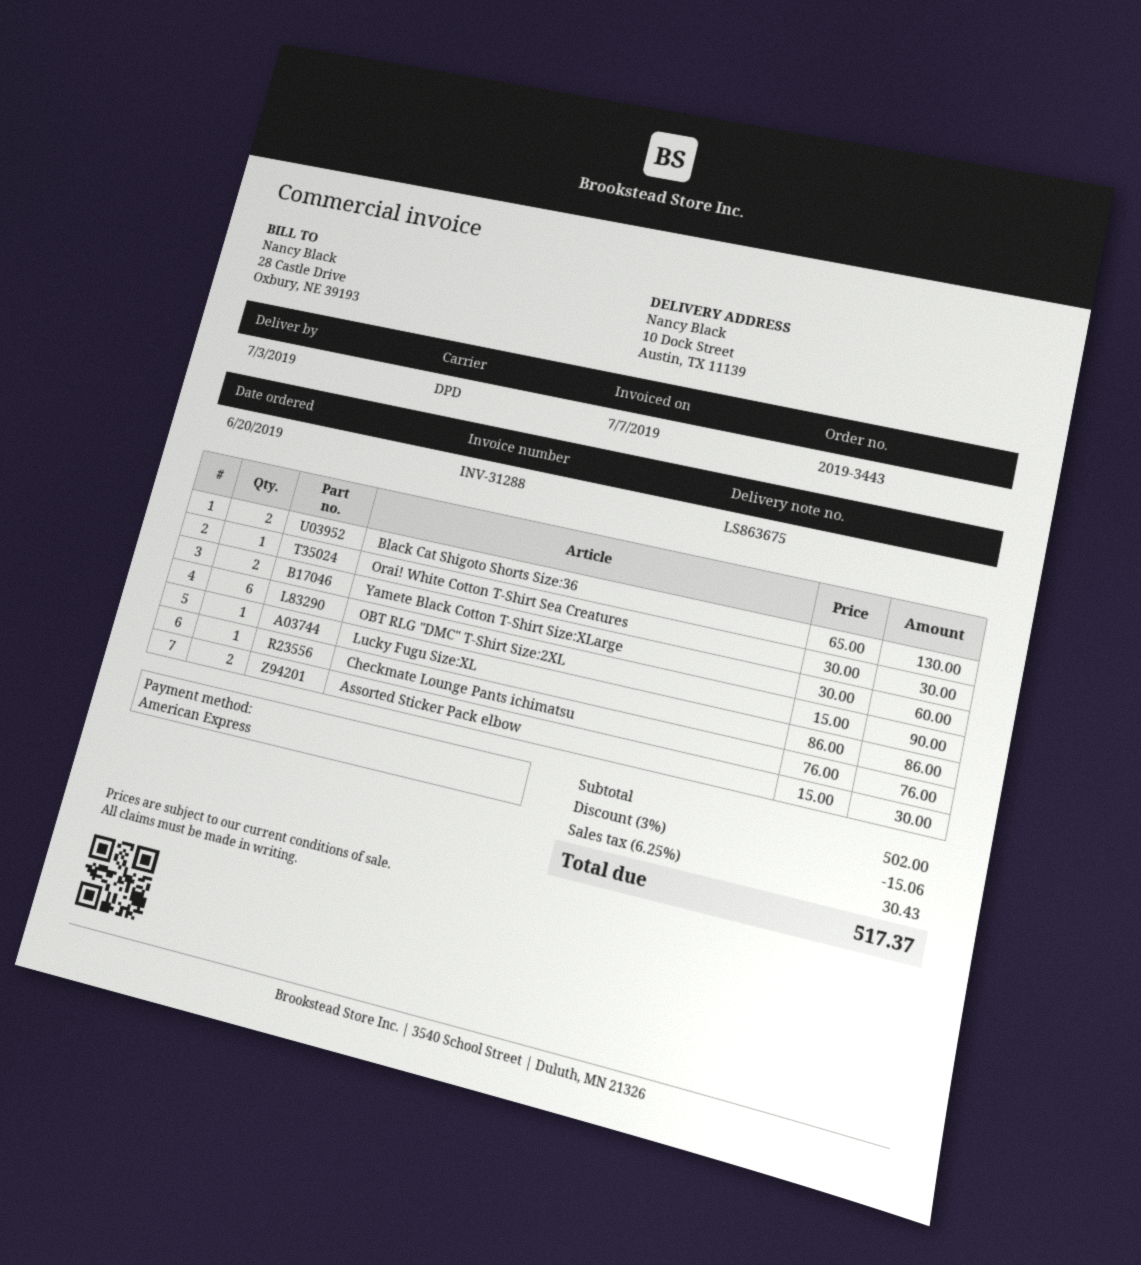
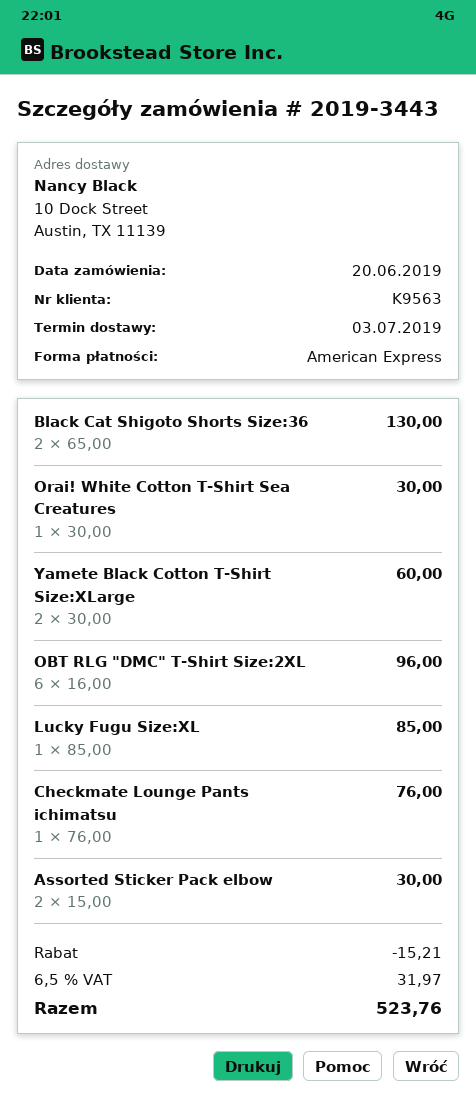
OBT RLG "DMC" T-Shirt Size:2XL: 6 x 15.00 = 90.00 -> 6 x 16.00 = 96.00
Lucky Fugu Size:XL: 1 x 86.00 = 86.00 -> 1 x 85.00 = 85.00
discount: 15.06 -> 15.21
tax: 6.25% = 30.43 -> 6.5% = 31.97
total: 517.37 -> 523.76

